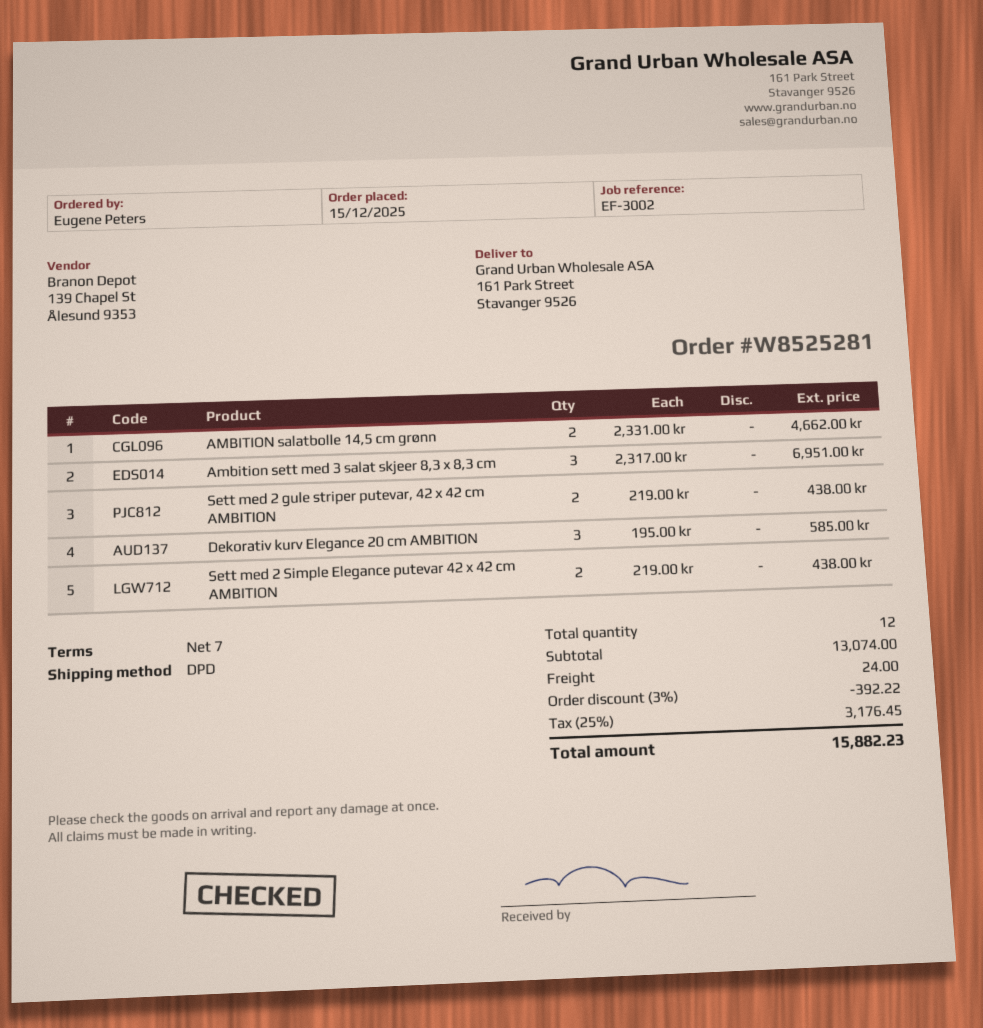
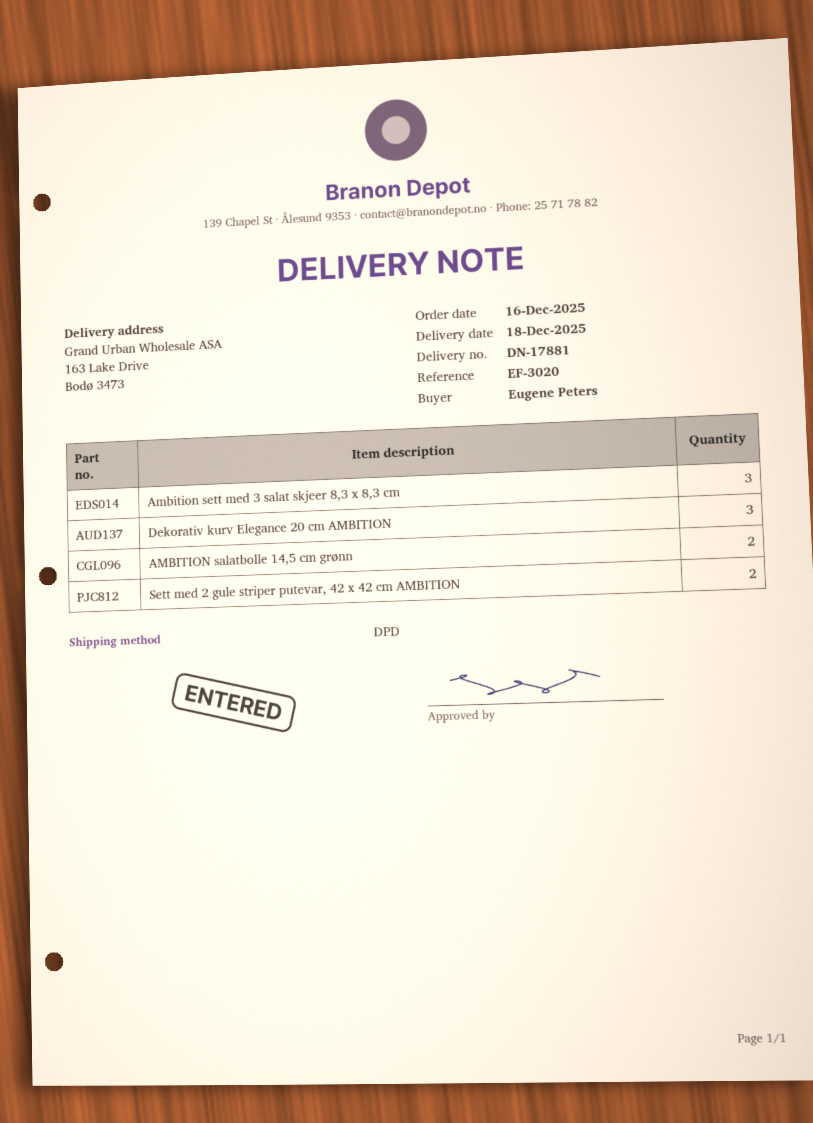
order date: 2025-12-15 -> 2025-12-16
reference: EF-3002 -> EF-3020
ship to: 161 Park Street, Stavanger 9526 -> 163 Lake Drive, Bodø 3473
Sett med 2 Simple Elegance putevar 42 x 42 cm AMBITION: 2 -> none

